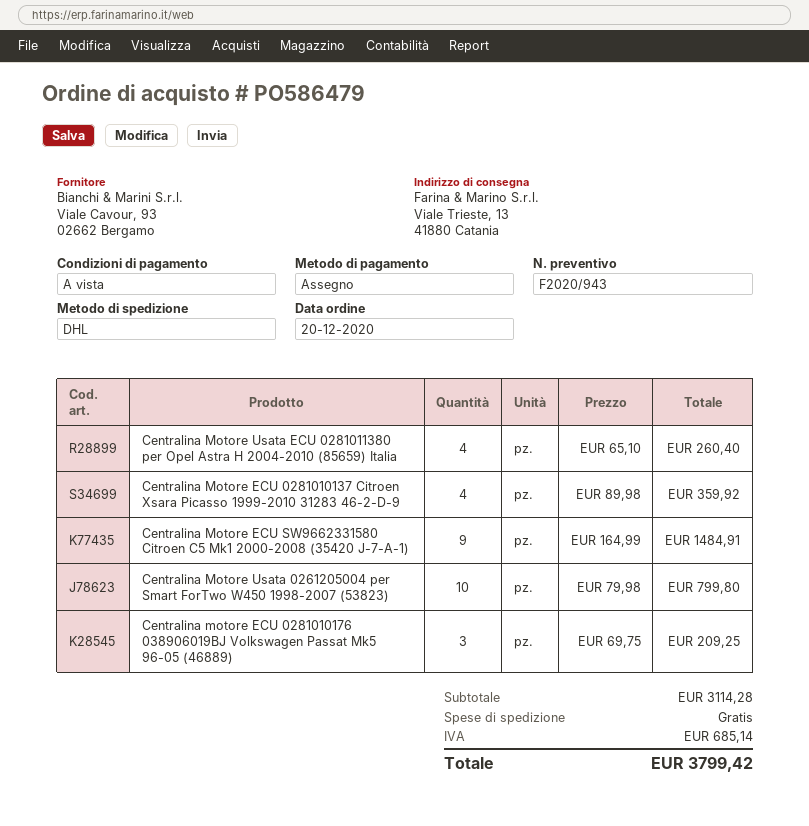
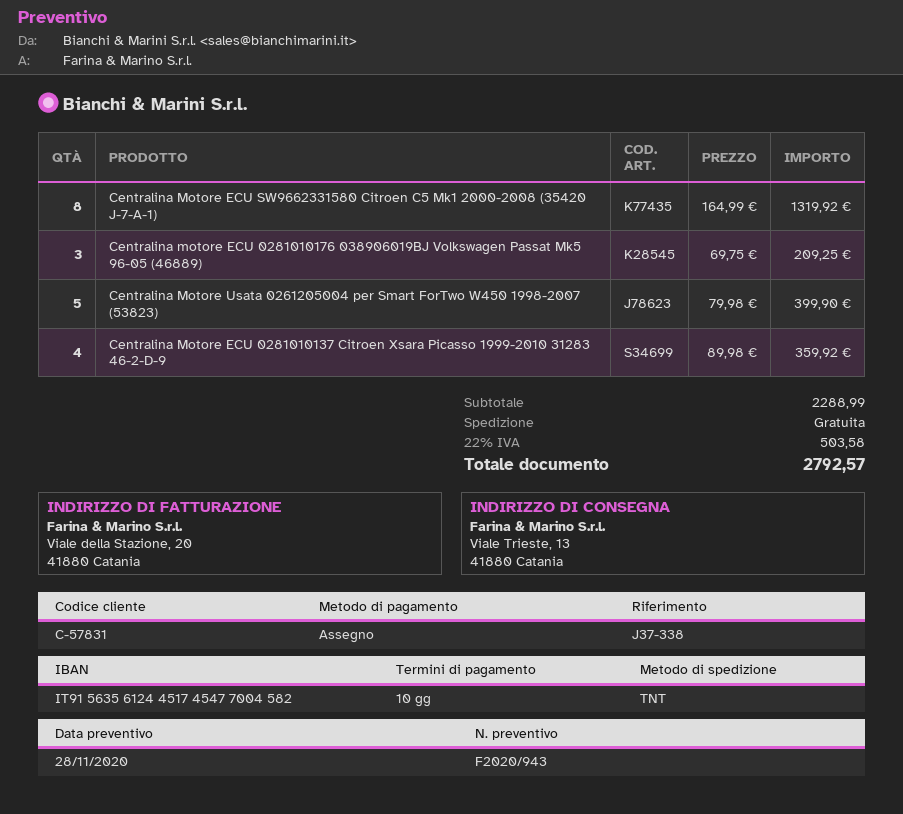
payment terms: on receipt -> 10 days
shipping method: DHL -> TNT
Centralina Motore Usata ECU 0281011380 per Opel Astra H 2004-2010 (85659) Italia: 4 x 65.10 = 260.40 -> none
Centralina Motore ECU SW9662331580 Citroen C5 Mk1 2000-2008 (35420 J-7-A-1): 9 x 164.99 = 1484.91 -> 8 x 164.99 = 1319.92
Centralina Motore Usata 0261205004 per Smart ForTwo W450 1998-2007 (53823): 10 x 79.98 = 799.80 -> 5 x 79.98 = 399.90
subtotal: 3114.28 -> 2288.99
tax: 685.14 -> 503.58
total: 3799.42 -> 2792.57

